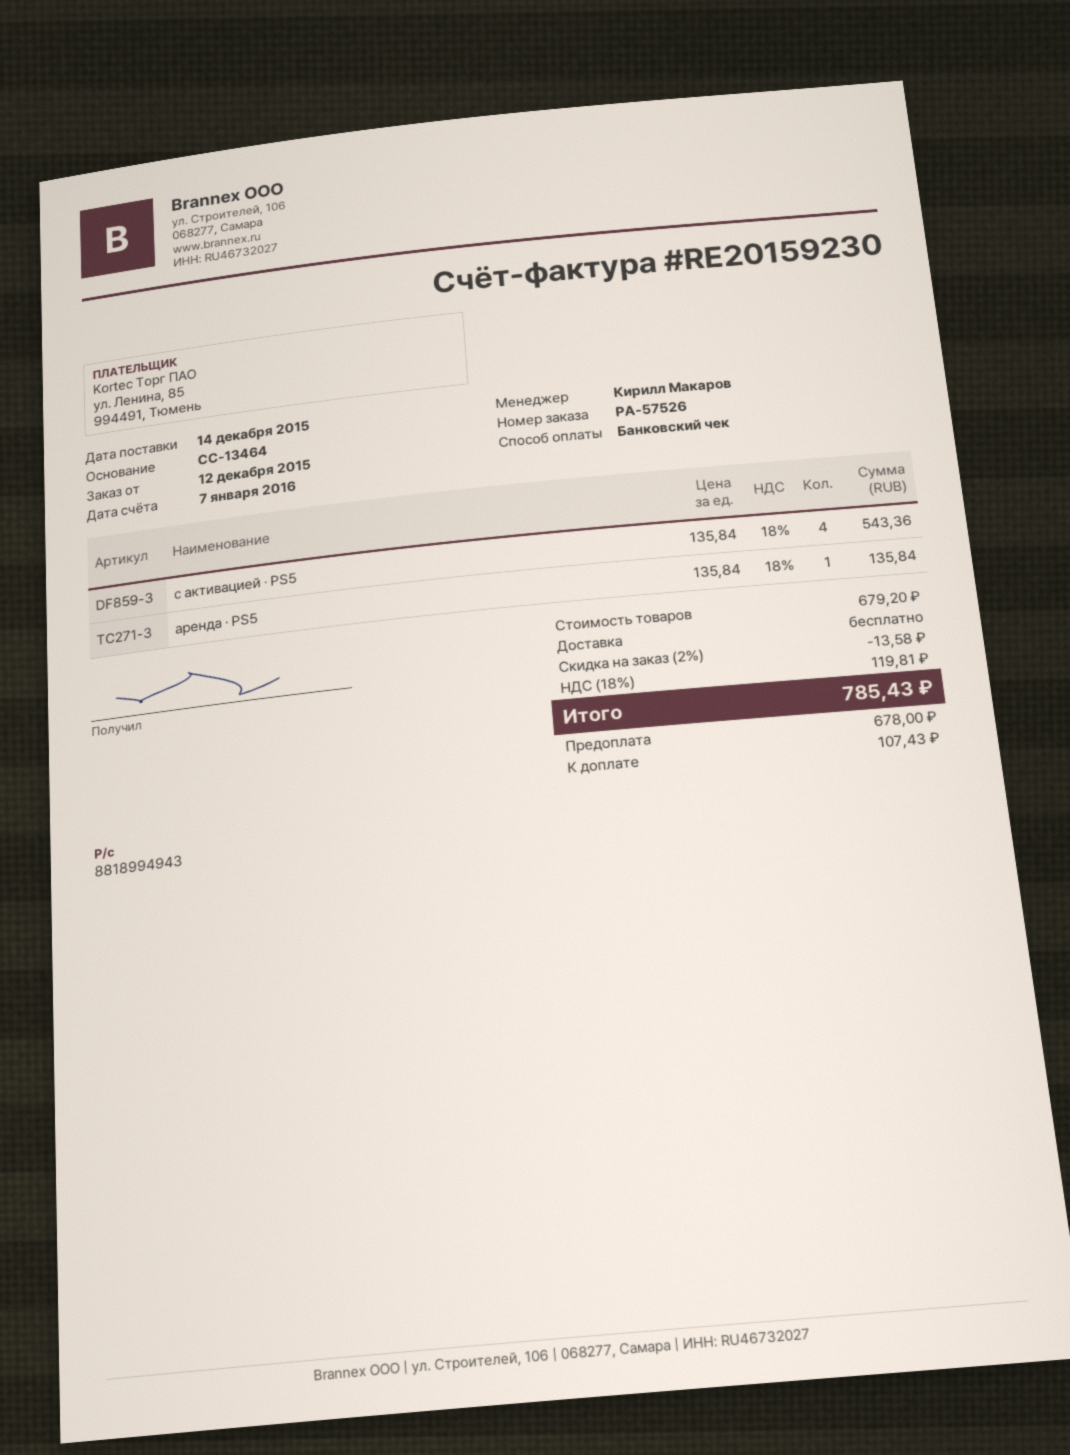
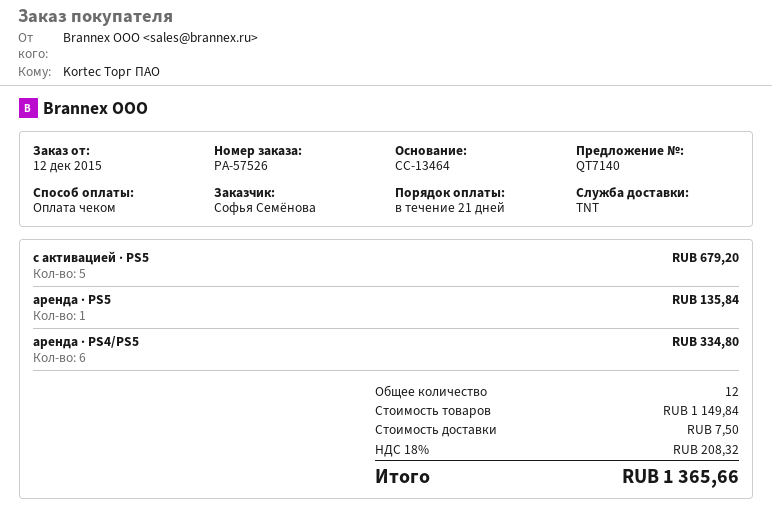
с активацией · PS5: 4 for 543.36 -> 5 for 679.20
аренда · PS4/PS5: none -> 6 for 334.80
subtotal: 679.20 -> 1149.84
discount: 2% = 13.58 -> none
shipping: 0.00 -> 7.50
tax: 18% = 119.81 -> 18% = 208.32
total: 785.43 -> 1365.66

